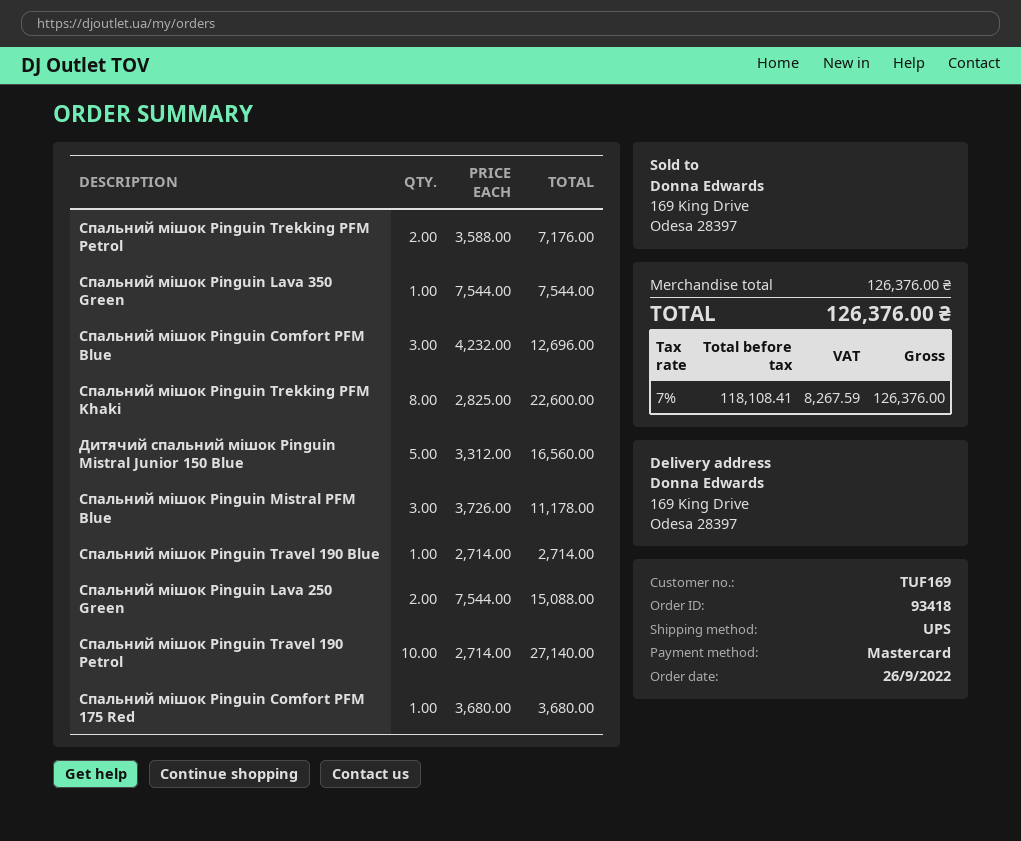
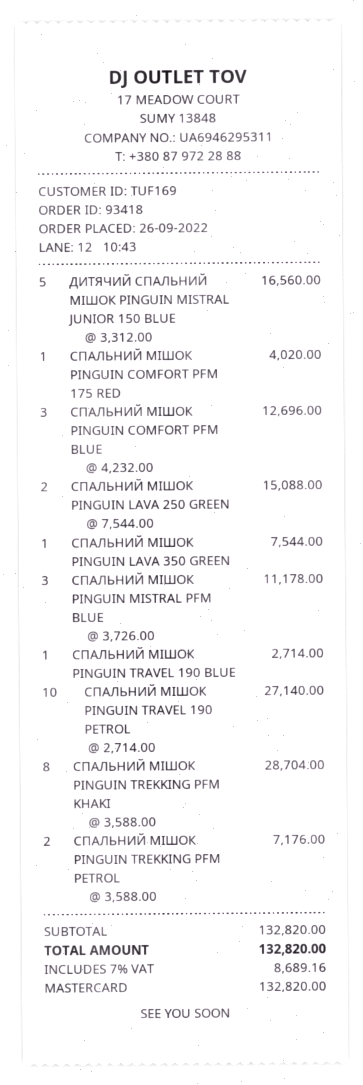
Спальний мішок Pinguin Trekking PFM Khaki: 8 x 2825.00 = 22600.00 -> 8 x 3588.00 = 28704.00
Спальний мішок Pinguin Comfort PFM 175 Red: 1 x 3680.00 = 3680.00 -> 1 x 4020.00 = 4020.00
subtotal: 126376.00 -> 132820.00
tax: 7% = 8267.59 -> 7% = 8689.16
total: 126376.00 -> 132820.00

